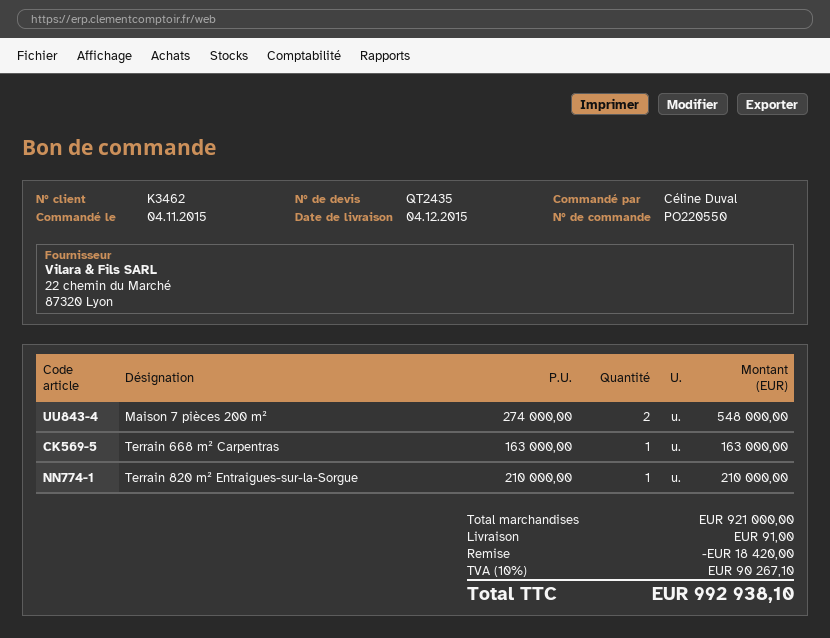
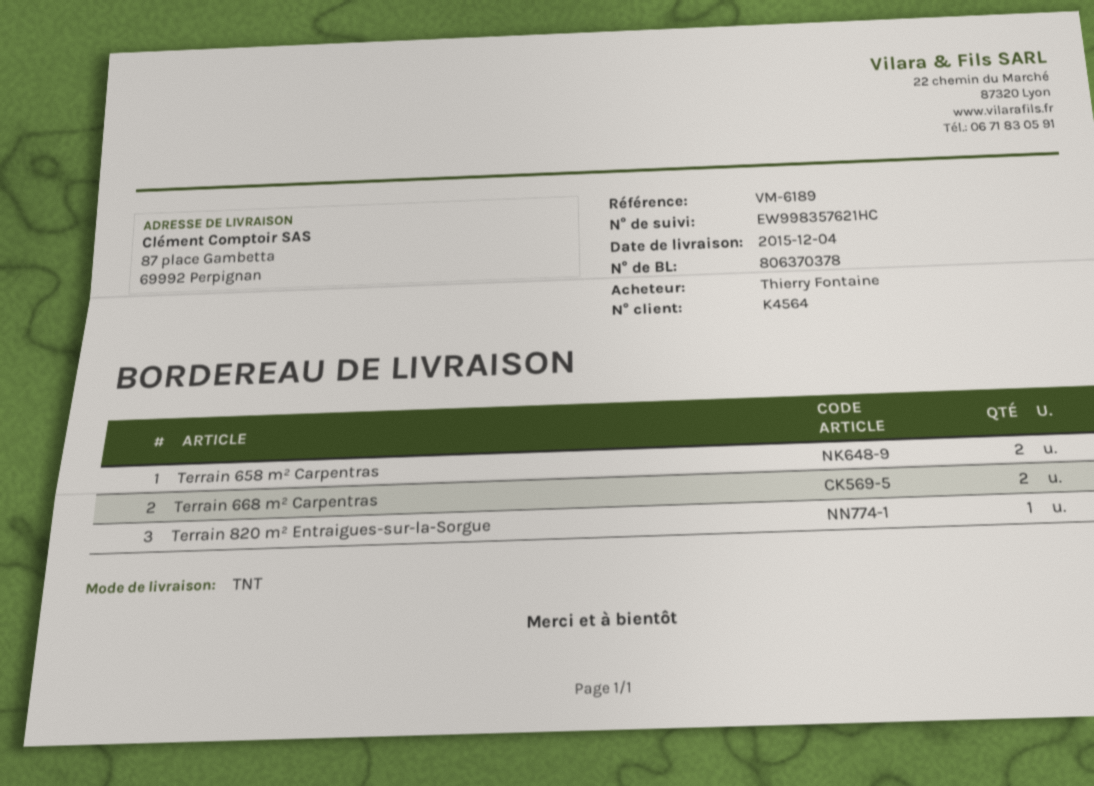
customer number: K3462 -> K4564
ordered by: Céline Duval -> Thierry Fontaine
Maison 7 pièces 200 m²: 2 -> none
Terrain 668 m² Carpentras: 1 -> 2
Terrain 658 m² Carpentras: none -> 2

